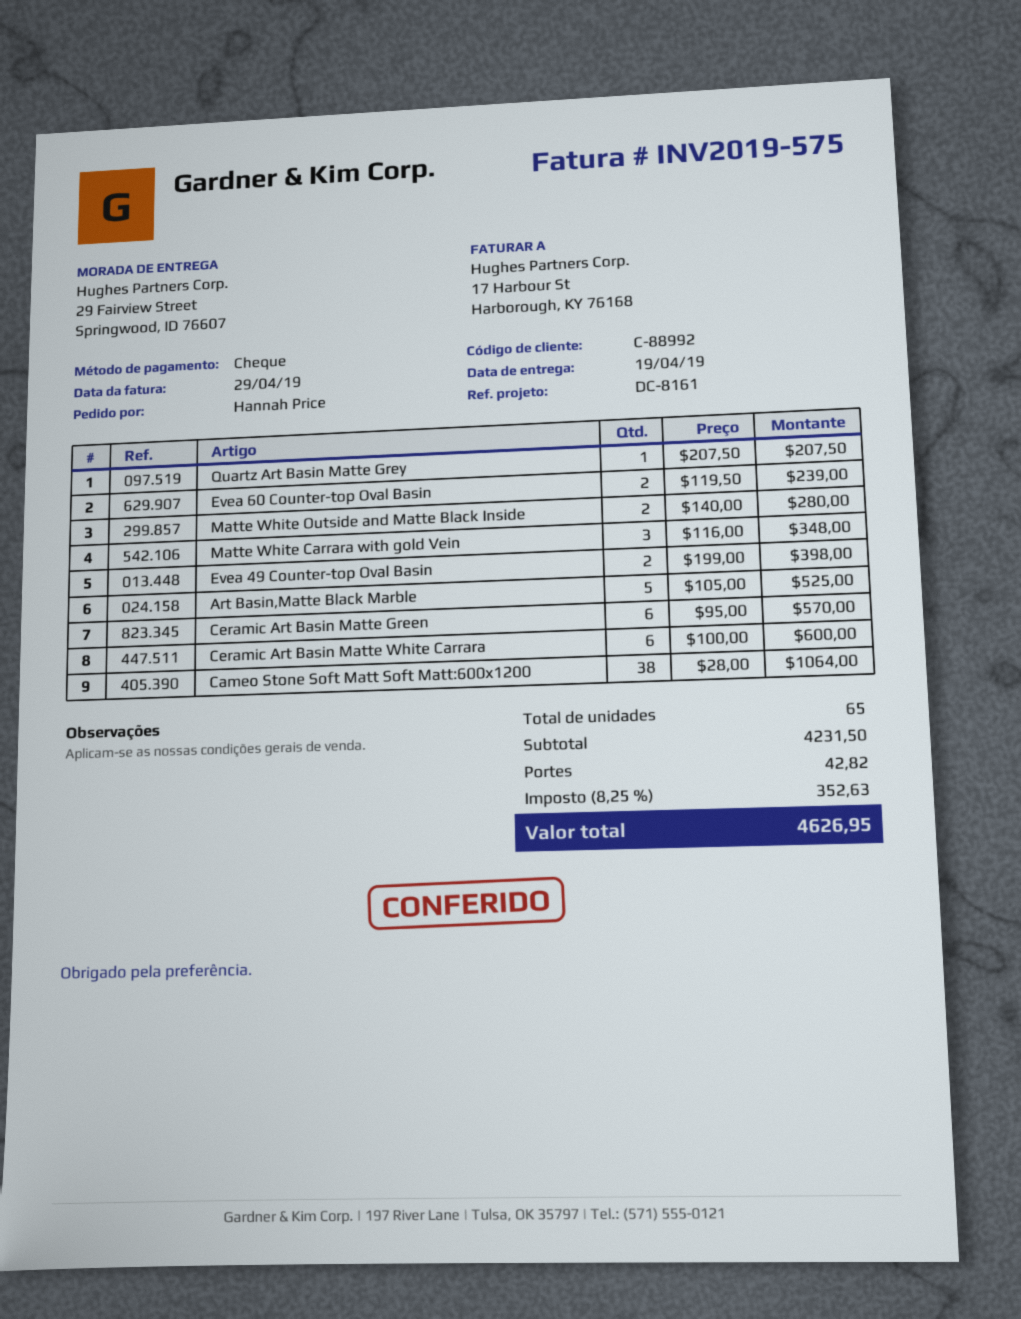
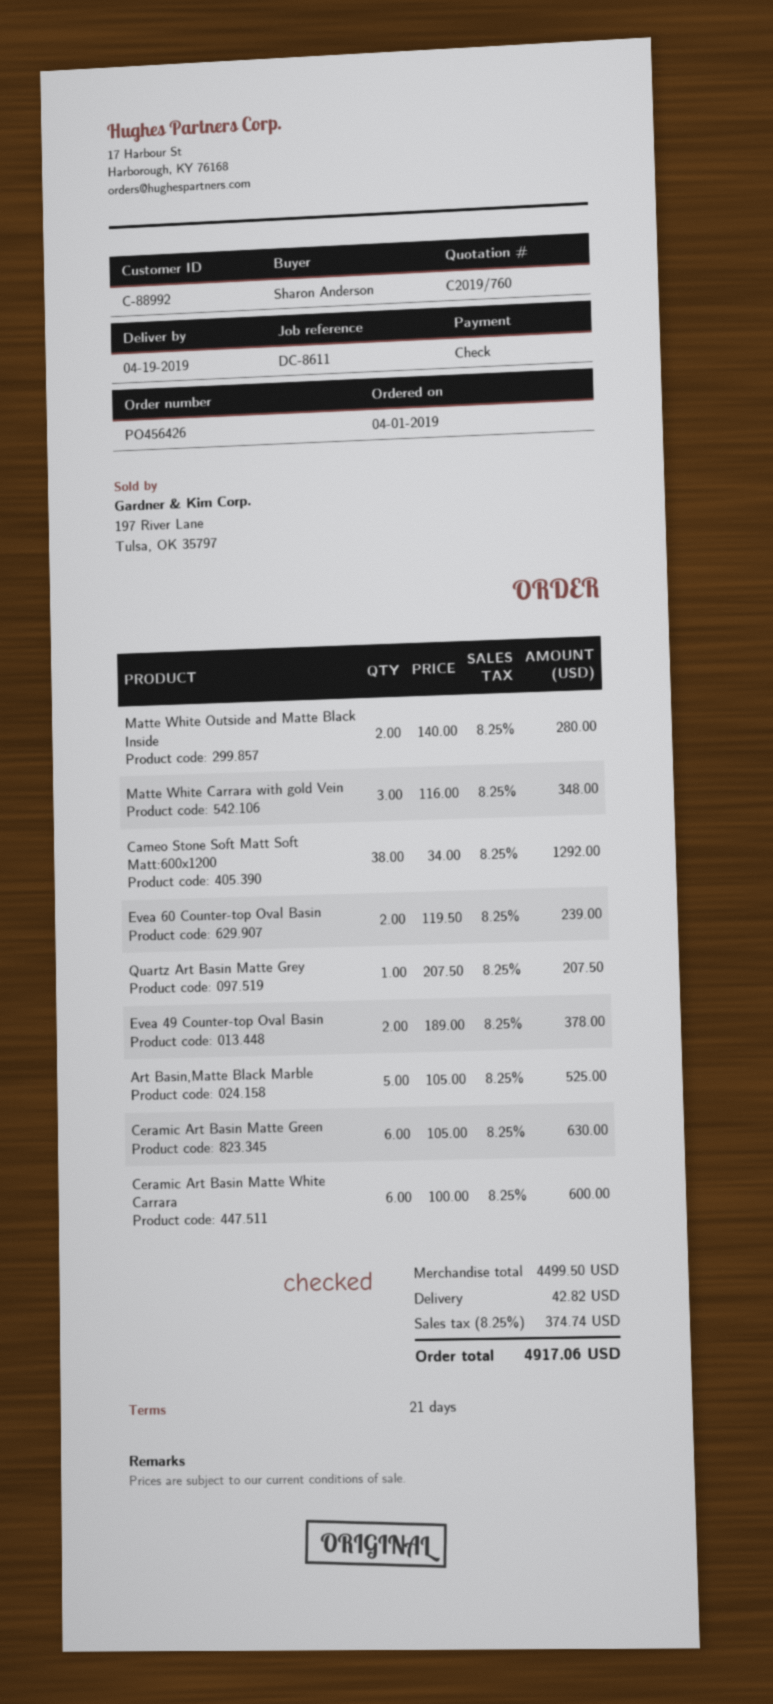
reference: DC-8161 -> DC-8611
ordered by: Hannah Price -> Sharon Anderson
Evea 49 Counter-top Oval Basin: 2 x 199.00 = 398.00 -> 2 x 189.00 = 378.00
Ceramic Art Basin Matte Green: 6 x 95.00 = 570.00 -> 6 x 105.00 = 630.00
Cameo Stone Soft Matt Soft Matt:600x1200: 38 x 28.00 = 1064.00 -> 38 x 34.00 = 1292.00
subtotal: 4231.50 -> 4499.50
tax: 8.25% = 352.63 -> 8.25% = 374.74
total: 4626.95 -> 4917.06

